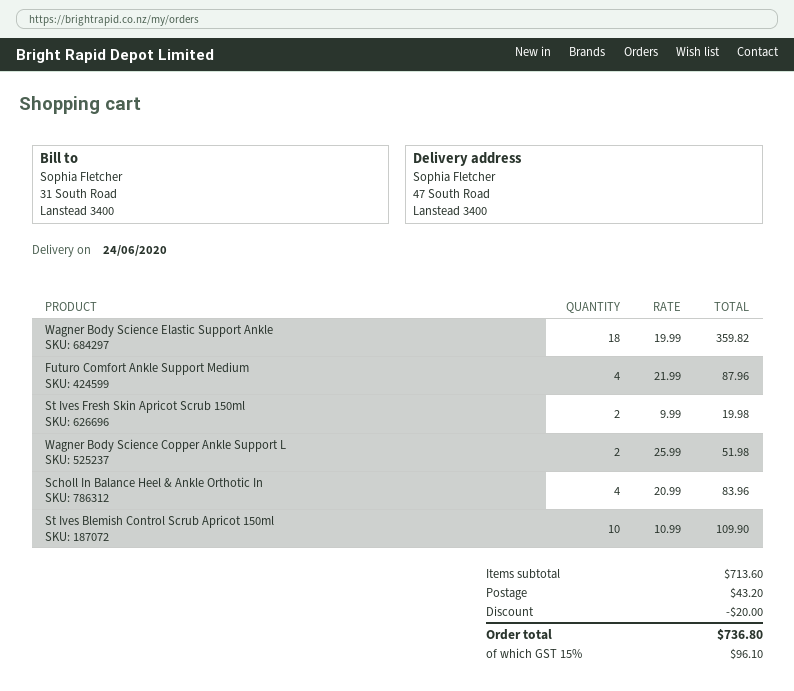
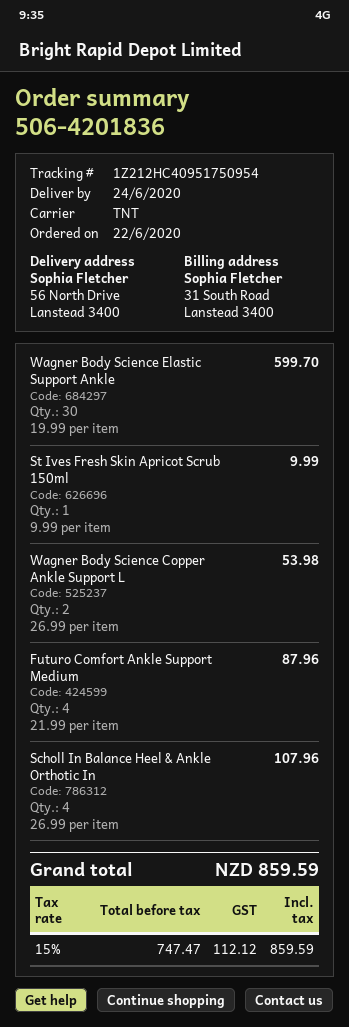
ship to: 47 South Road, Lanstead 3400 -> 56 North Drive, Lanstead 3400
Wagner Body Science Elastic Support Ankle: 18 x 19.99 = 359.82 -> 30 x 19.99 = 599.70
St Ives Fresh Skin Apricot Scrub 150ml: 2 x 9.99 = 19.98 -> 1 x 9.99 = 9.99
Wagner Body Science Copper Ankle Support L: 2 x 25.99 = 51.98 -> 2 x 26.99 = 53.98
Scholl In Balance Heel & Ankle Orthotic In: 4 x 20.99 = 83.96 -> 4 x 26.99 = 107.96
St Ives Blemish Control Scrub Apricot 150ml: 10 x 10.99 = 109.90 -> none
discount: 20.00 -> none
shipping: 43.20 -> none
tax: 15% = 96.10 -> 15% = 112.12
total: 736.80 -> 859.59

